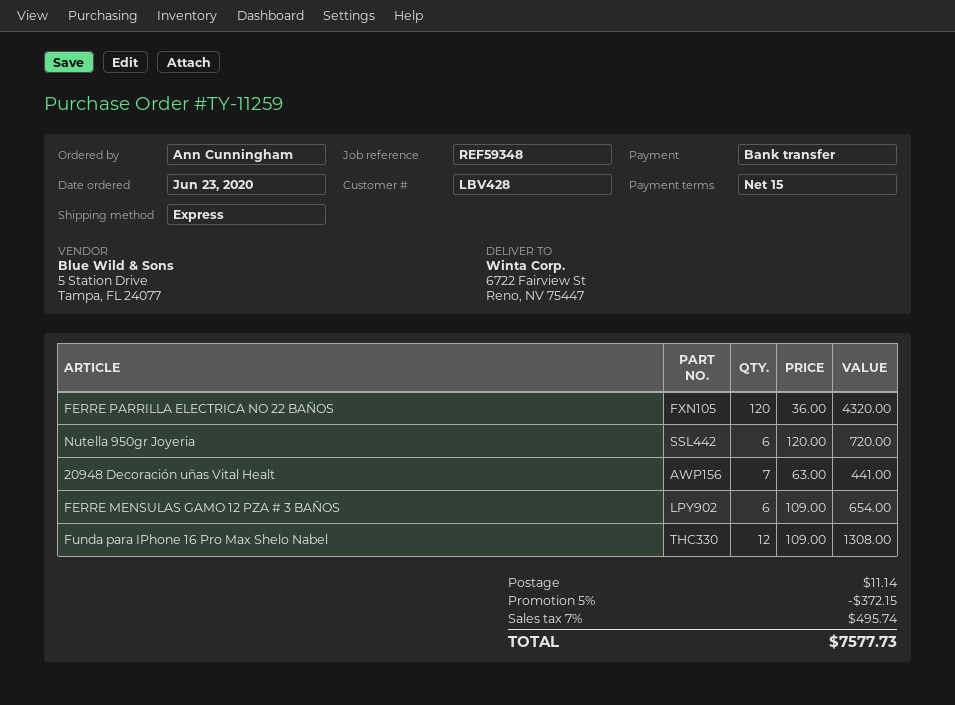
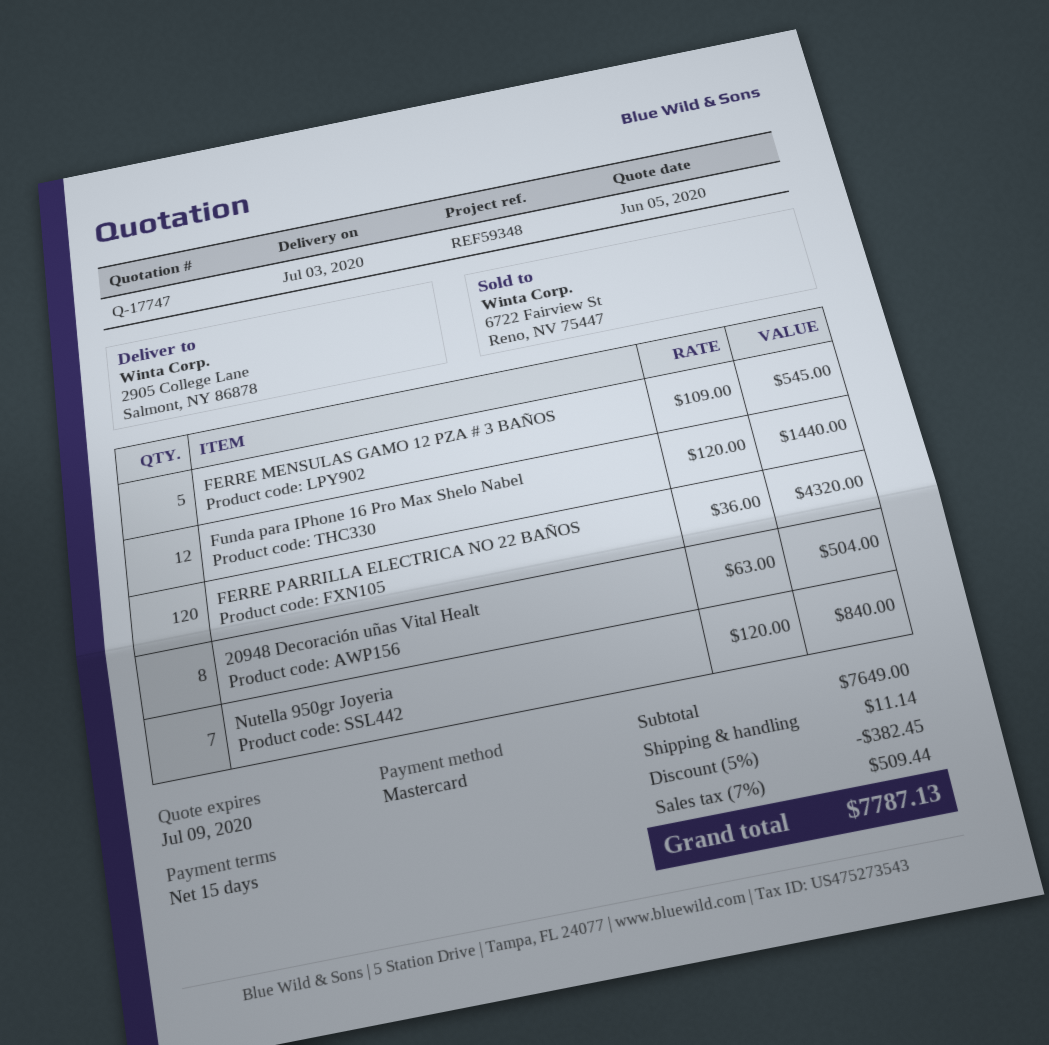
payment method: bank transfer -> Mastercard
ship to: 6722 Fairview St, Reno, NV 75447 -> 2905 College Lane, Salmont, NY 86878
Nutella 950gr Joyeria: 6 x 120.00 = 720.00 -> 7 x 120.00 = 840.00
20948 Decoración uñas Vital Healt: 7 x 63.00 = 441.00 -> 8 x 63.00 = 504.00
FERRE MENSULAS GAMO 12 PZA # 3 BAÑOS: 6 x 109.00 = 654.00 -> 5 x 109.00 = 545.00
Funda para IPhone 16 Pro Max Shelo Nabel: 12 x 109.00 = 1308.00 -> 12 x 120.00 = 1440.00
discount: 5% = 372.15 -> 5% = 382.45
tax: 7% = 495.74 -> 7% = 509.44
total: 7577.73 -> 7787.13

